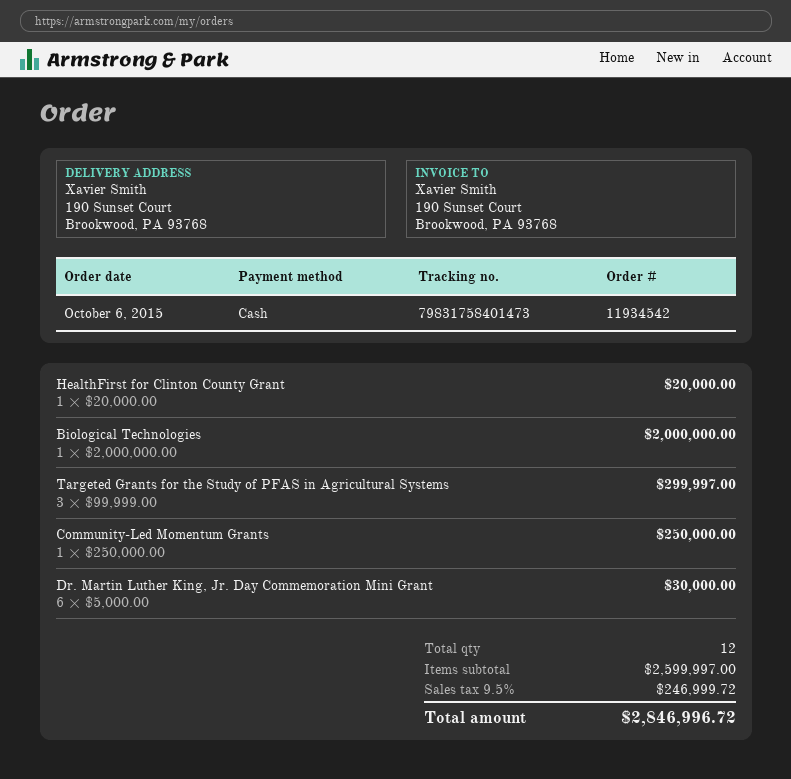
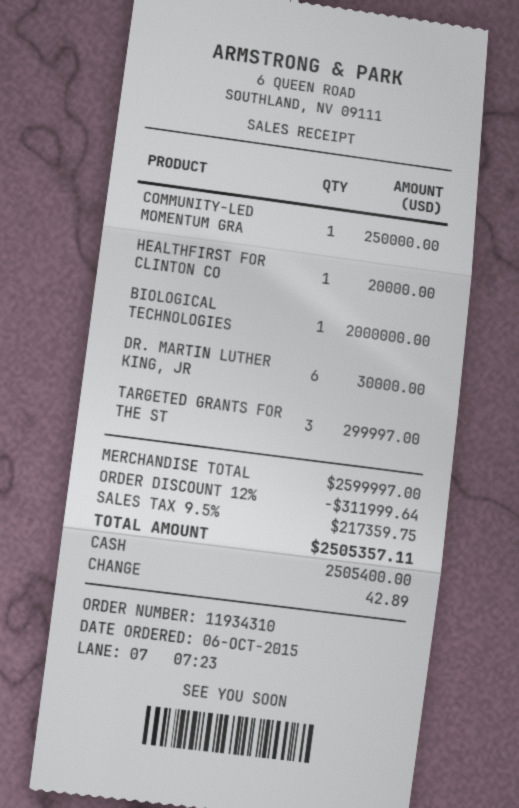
order number: 11934542 -> 11934310
discount: none -> 12% = 311999.64
tax: 9.5% = 246999.72 -> 9.5% = 217359.75
total: 2846996.72 -> 2505357.11

